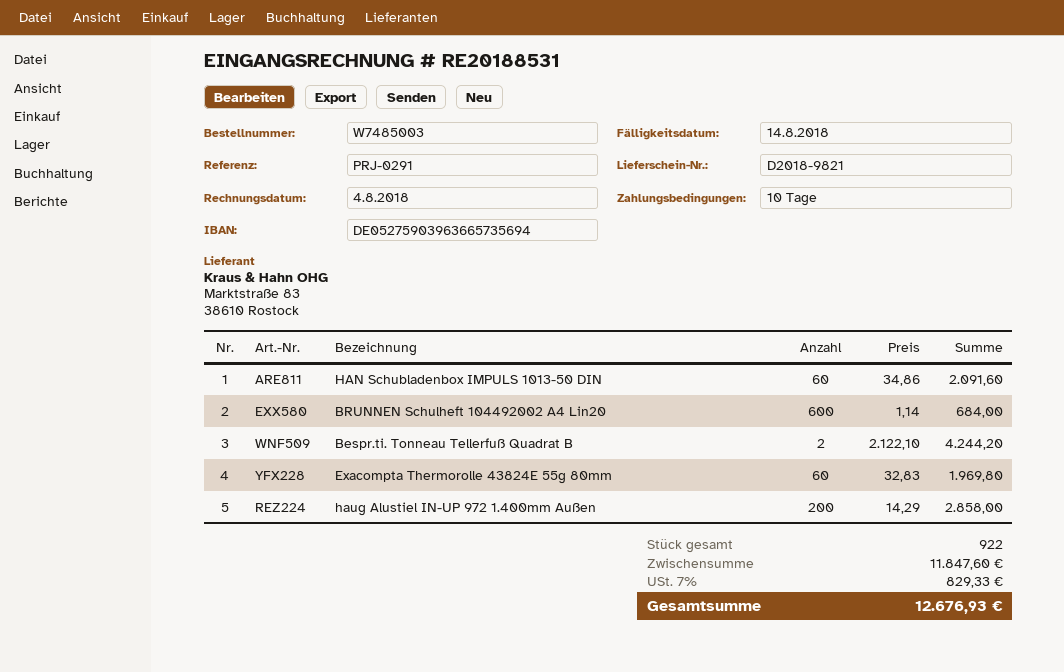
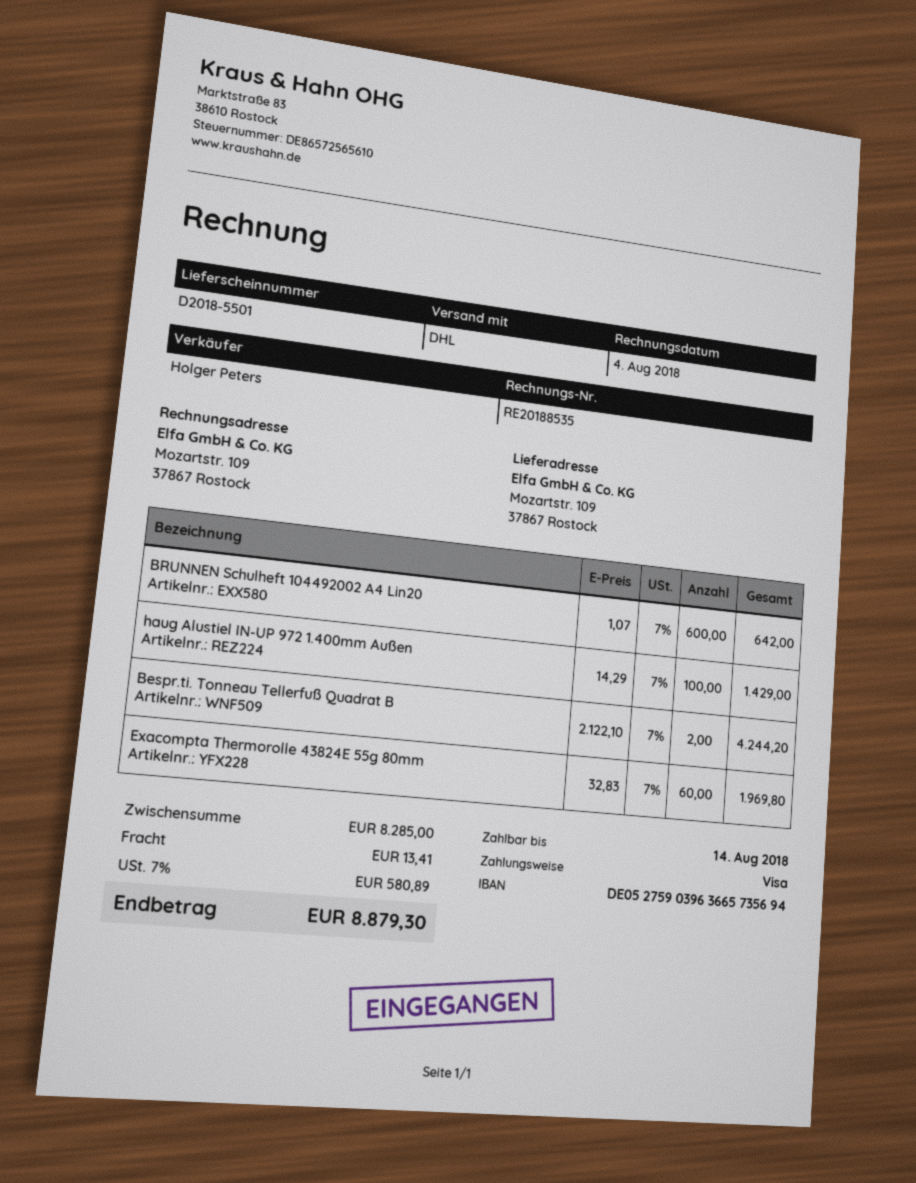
delivery note number: D2018-9821 -> D2018-5501
invoice number: RE20188531 -> RE20188535
HAN Schubladenbox IMPULS 1013-50 DIN: 60 x 34.86 = 2091.60 -> none
BRUNNEN Schulheft 104492002 A4 Lin20: 600 x 1.14 = 684.00 -> 600 x 1.07 = 642.00
haug Alustiel IN-UP 972 1.400mm Außen: 200 x 14.29 = 2858.00 -> 100 x 14.29 = 1429.00
subtotal: 11847.60 -> 8285.00
shipping: none -> 13.41
tax: 7% = 829.33 -> 7% = 580.89
total: 12676.93 -> 8879.30

